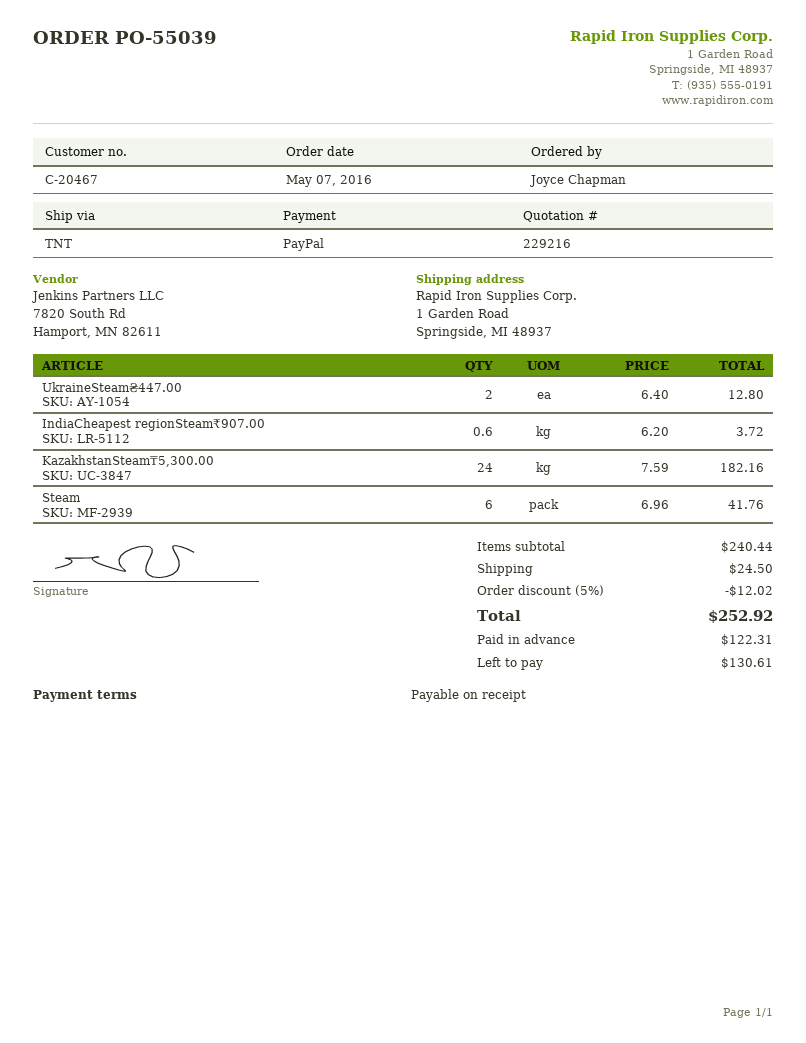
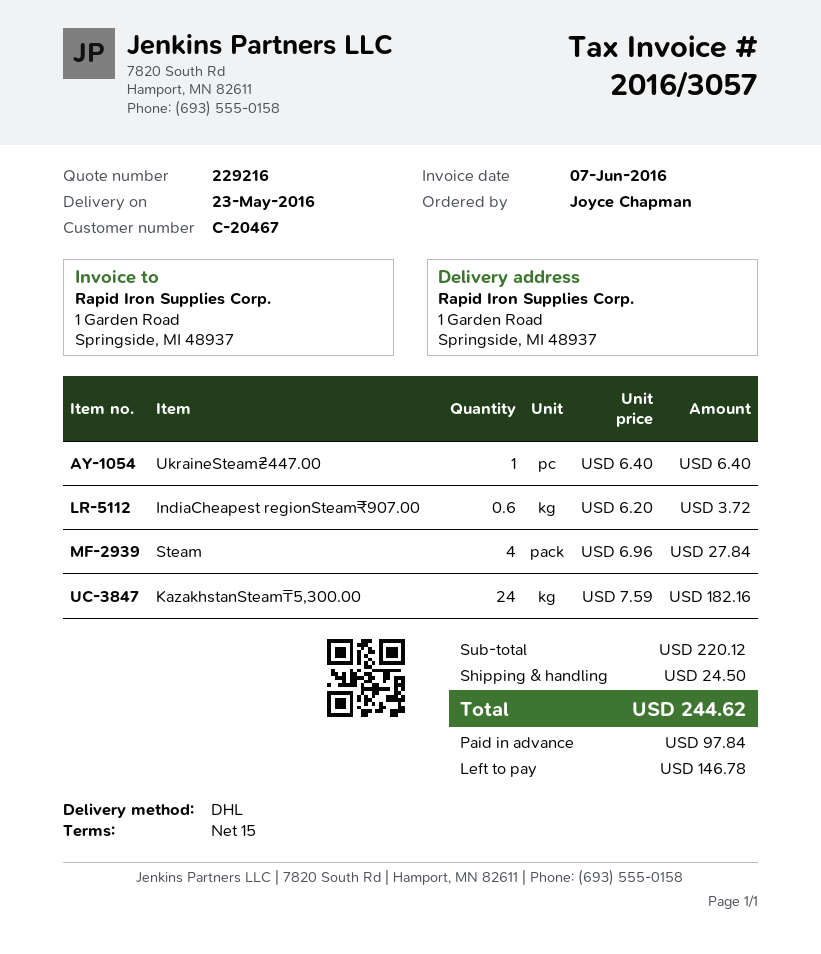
payment terms: on receipt -> 15 days
shipping method: TNT -> DHL
UkraineSteam₴447.00: 2 x 6.40 = 12.80 -> 1 x 6.40 = 6.40
Steam: 6 x 6.96 = 41.76 -> 4 x 6.96 = 27.84
subtotal: 240.44 -> 220.12
discount: 5% = 12.02 -> none
total: 252.92 -> 244.62
deposit: 122.31 -> 97.84
balance: 130.61 -> 146.78

